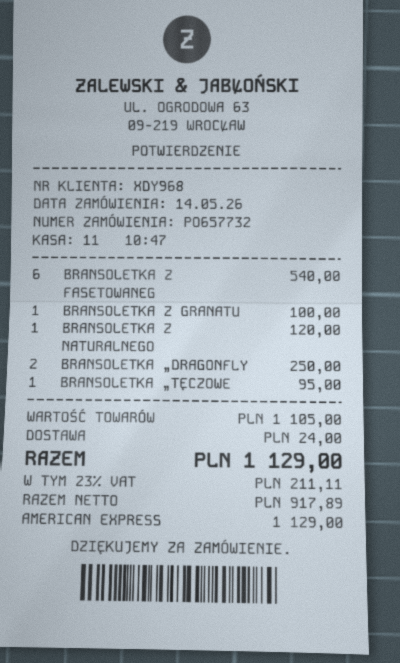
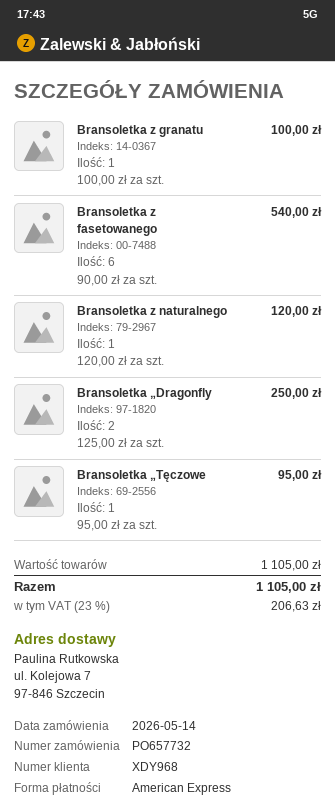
shipping: 24.00 -> none
tax: 23% = 211.11 -> 23% = 206.63
total: 1129.00 -> 1105.00

